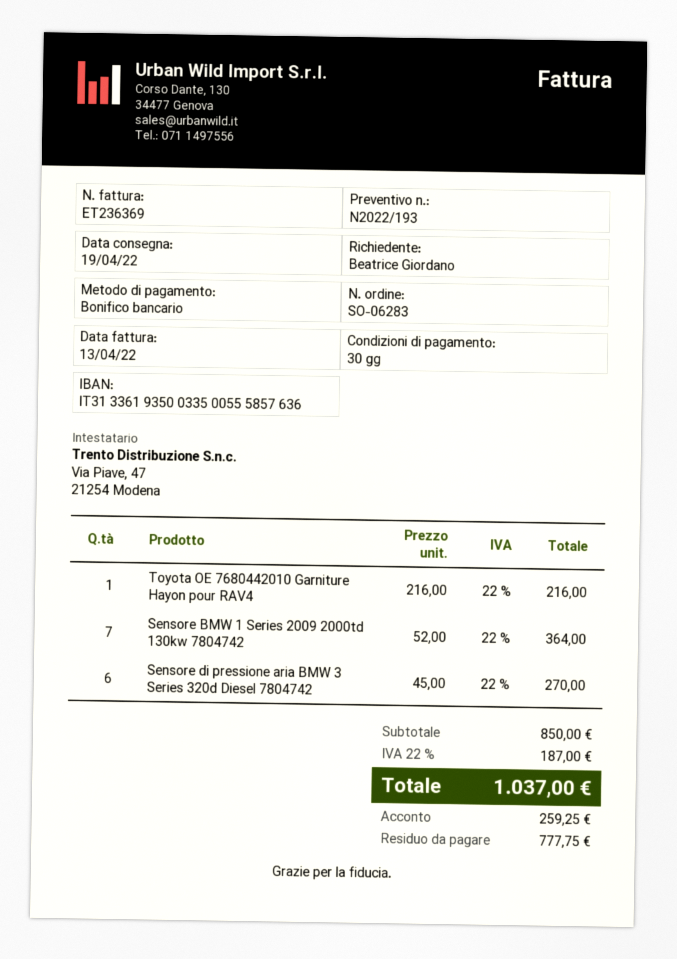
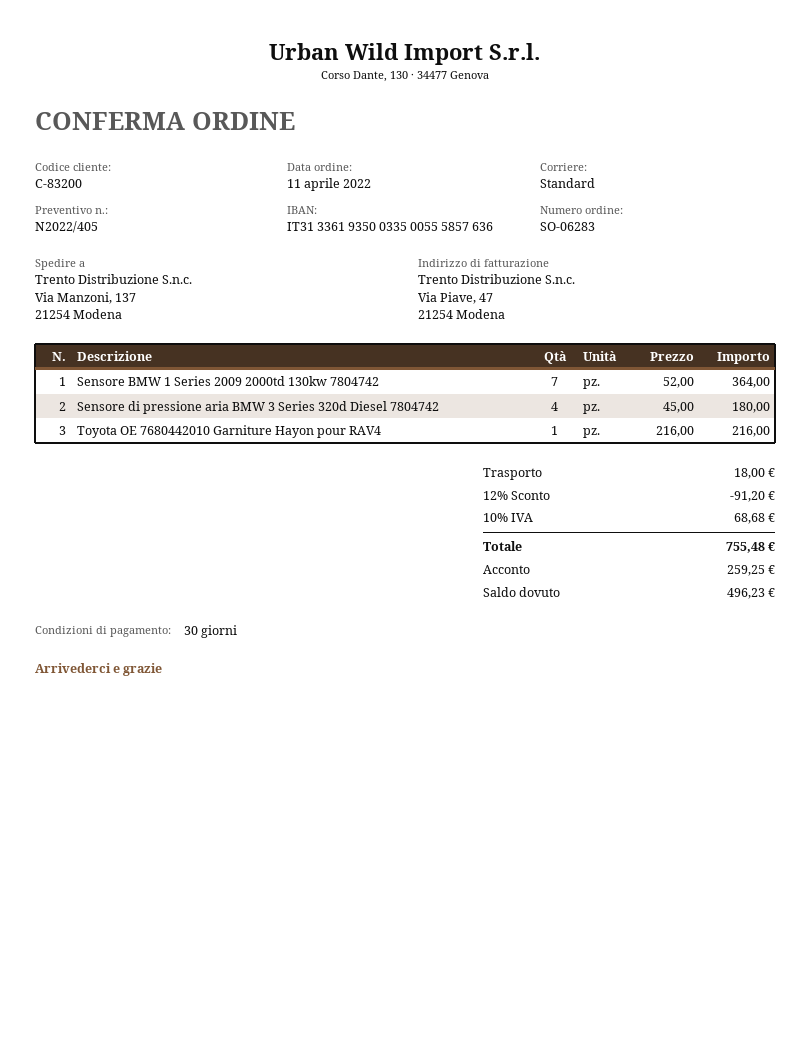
quote number: N2022/193 -> N2022/405
Sensore di pressione aria BMW 3 Series 320d Diesel 7804742: 6 x 45.00 = 270.00 -> 4 x 45.00 = 180.00
discount: none -> 12% = 91.20
shipping: none -> 18.00
tax: 22% = 187.00 -> 10% = 68.68
total: 1037.00 -> 755.48
balance: 777.75 -> 496.23

